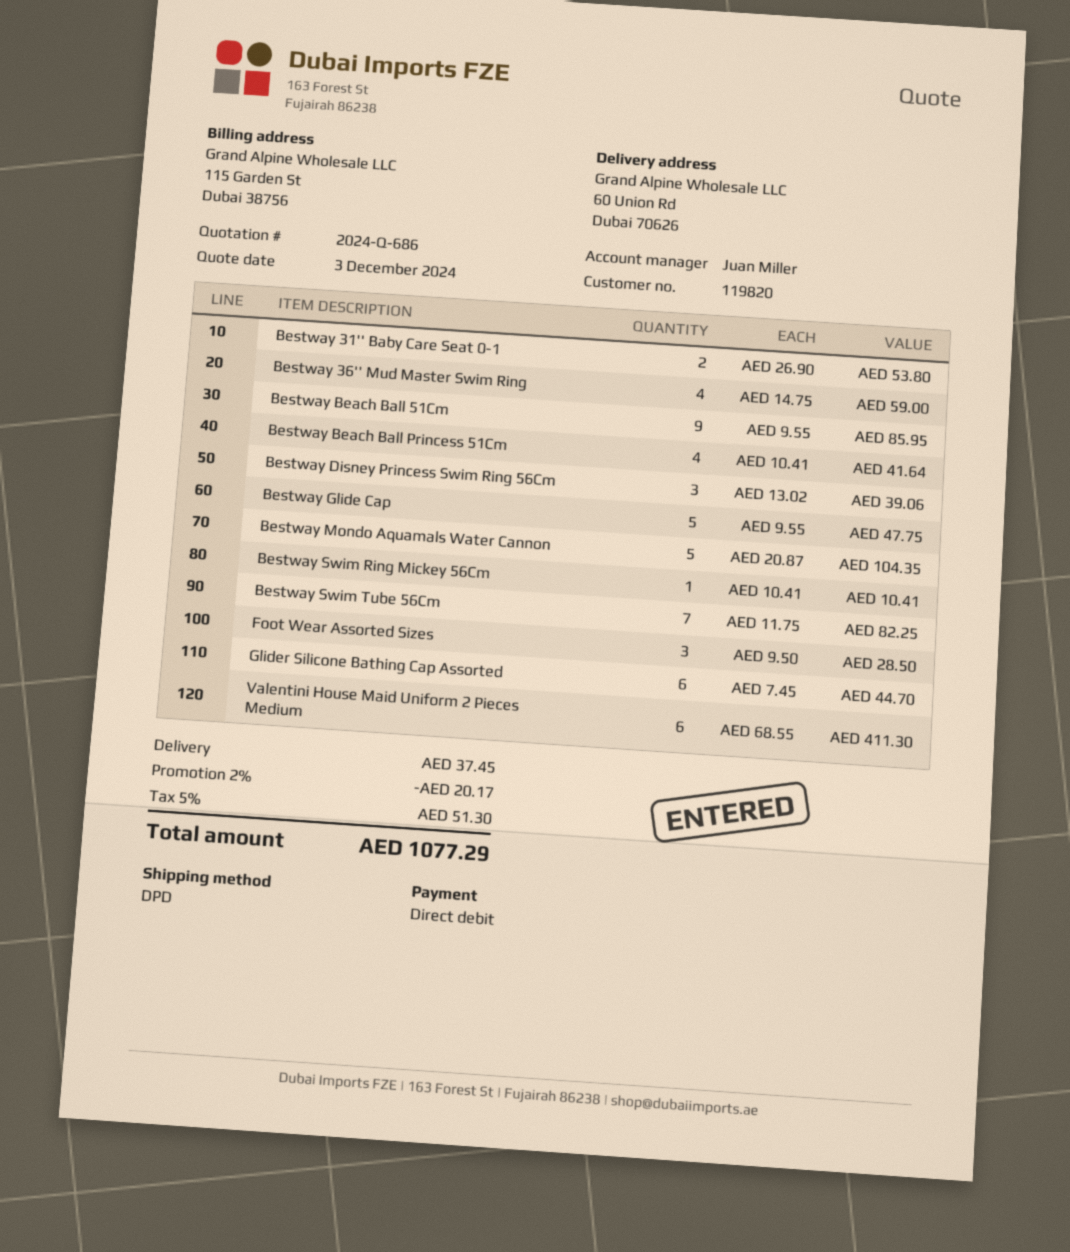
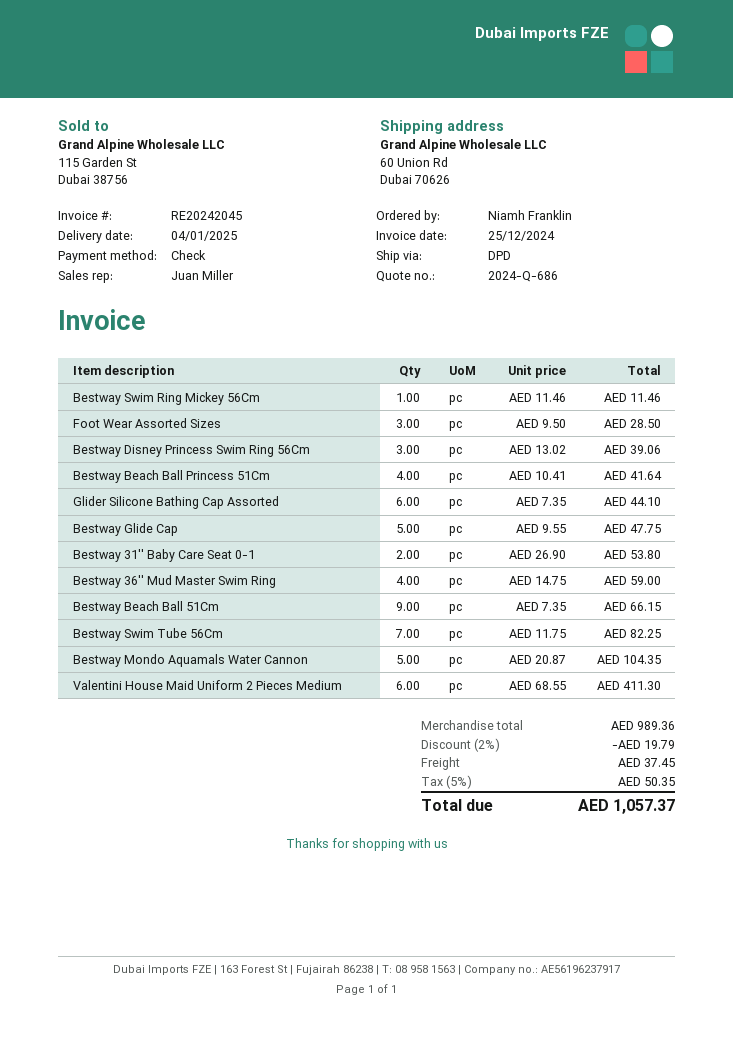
payment method: direct debit -> cheque
Bestway Beach Ball 51Cm: 9 x 9.55 = 85.95 -> 9 x 7.35 = 66.15
Bestway Swim Ring Mickey 56Cm: 1 x 10.41 = 10.41 -> 1 x 11.46 = 11.46
Glider Silicone Bathing Cap Assorted: 6 x 7.45 = 44.70 -> 6 x 7.35 = 44.10
discount: 2% = 20.17 -> 2% = 19.79
tax: 5% = 51.30 -> 5% = 50.35
total: 1077.29 -> 1057.37

